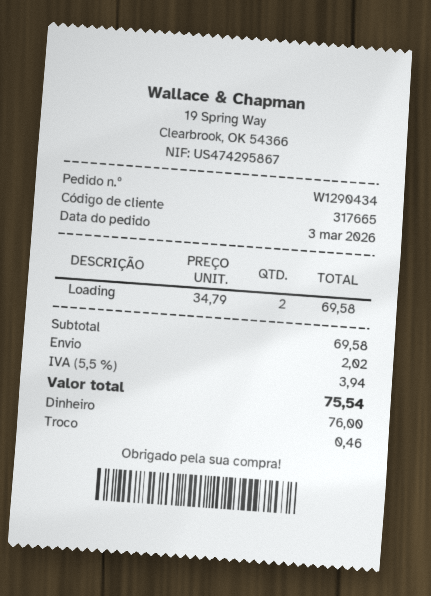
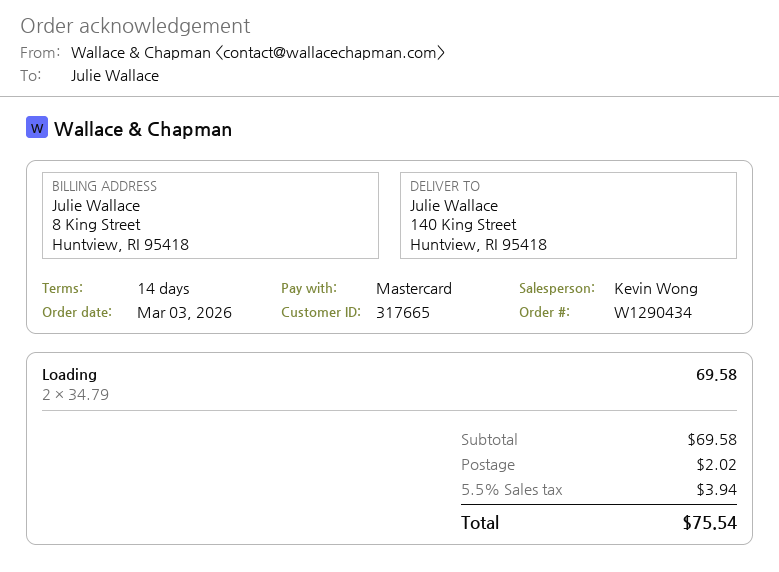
payment method: cash -> Mastercard

